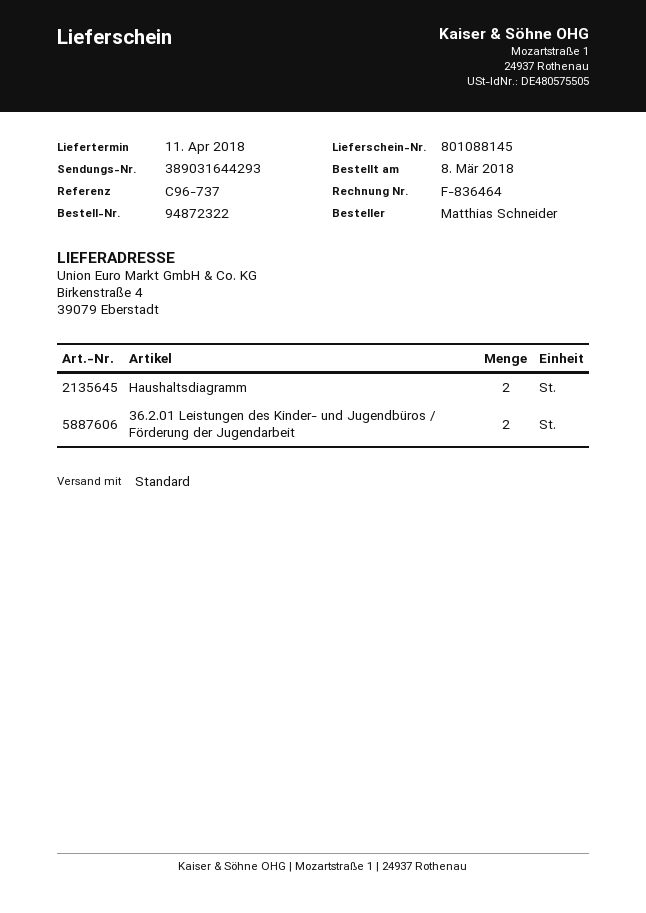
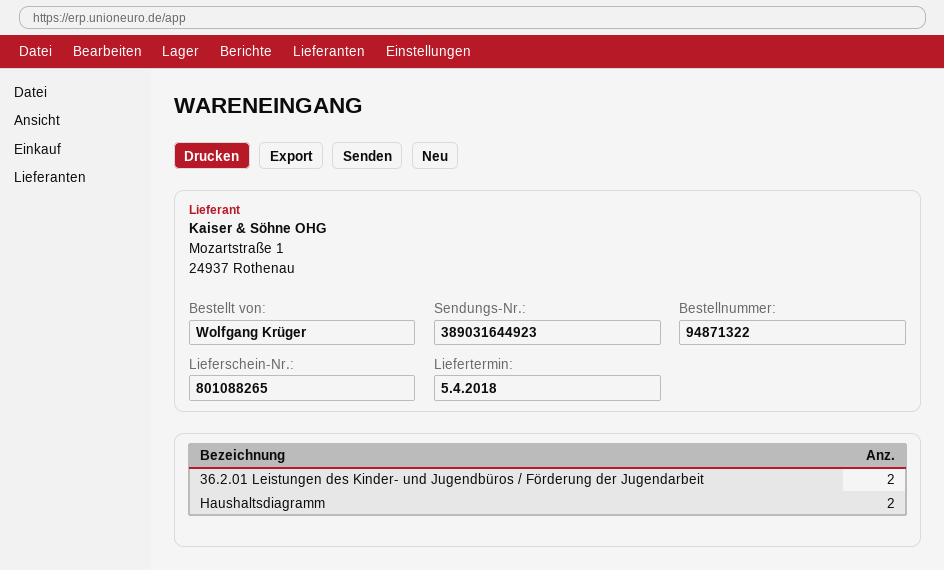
order number: 94872322 -> 94871322
delivery note number: 801088145 -> 801088265
delivery date: 2018-04-11 -> 2018-04-05
ordered by: Matthias Schneider -> Wolfgang Krüger
tracking number: 389031644293 -> 389031644923

